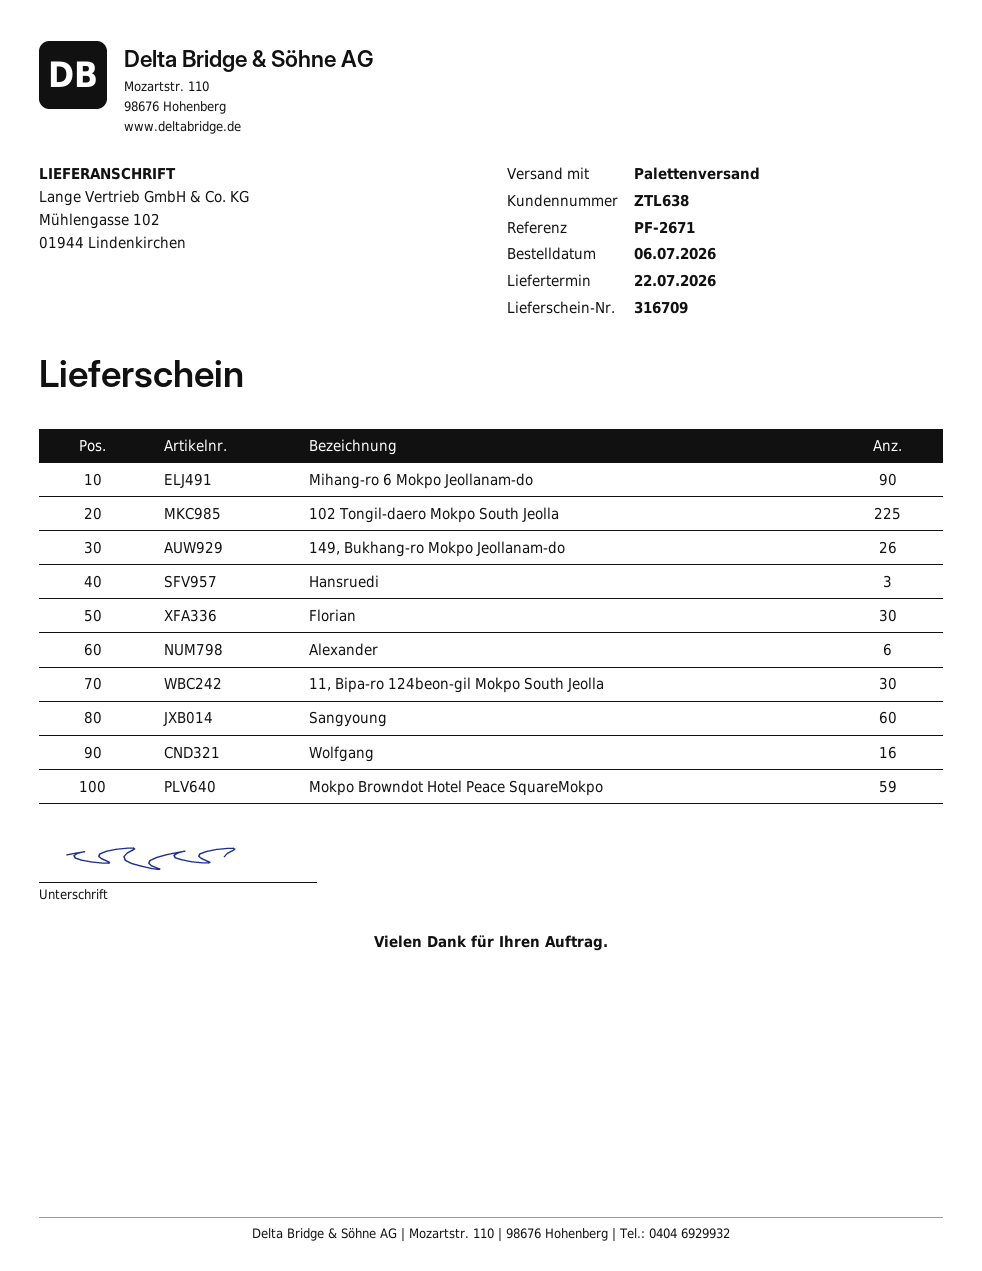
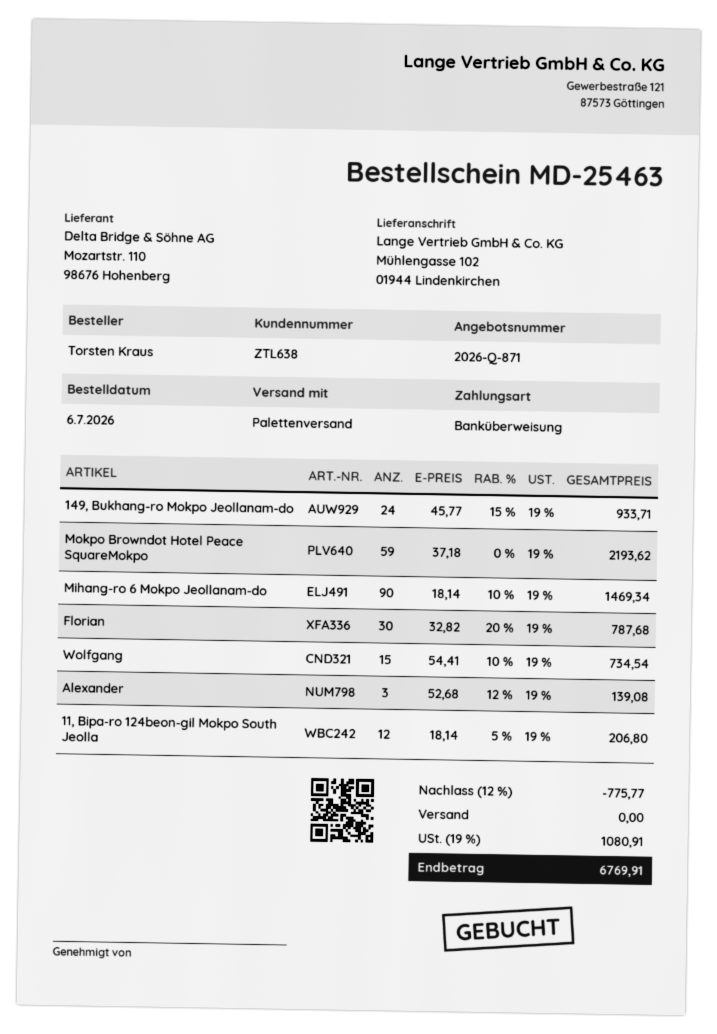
102 Tongil-daero Mokpo South Jeolla: 225 -> none
149, Bukhang-ro Mokpo Jeollanam-do: 26 -> 24
Hansruedi: 3 -> none
Alexander: 6 -> 3
11, Bipa-ro 124beon-gil Mokpo South Jeolla: 30 -> 12
Sangyoung: 60 -> none
Wolfgang: 16 -> 15

